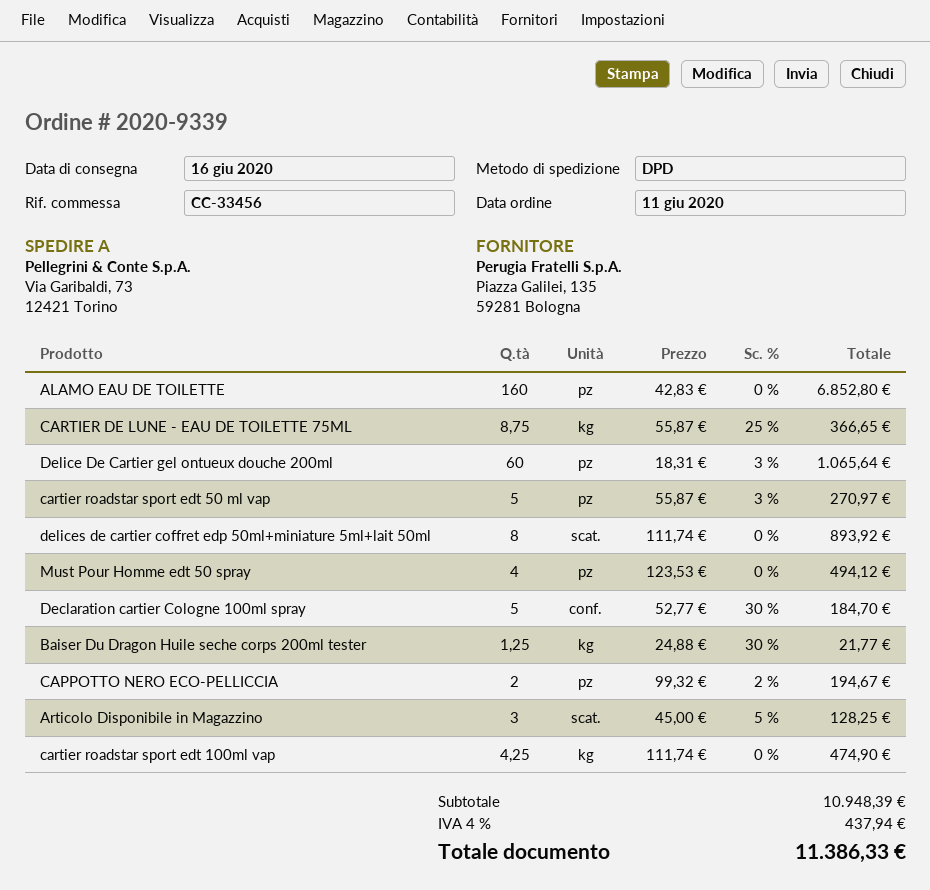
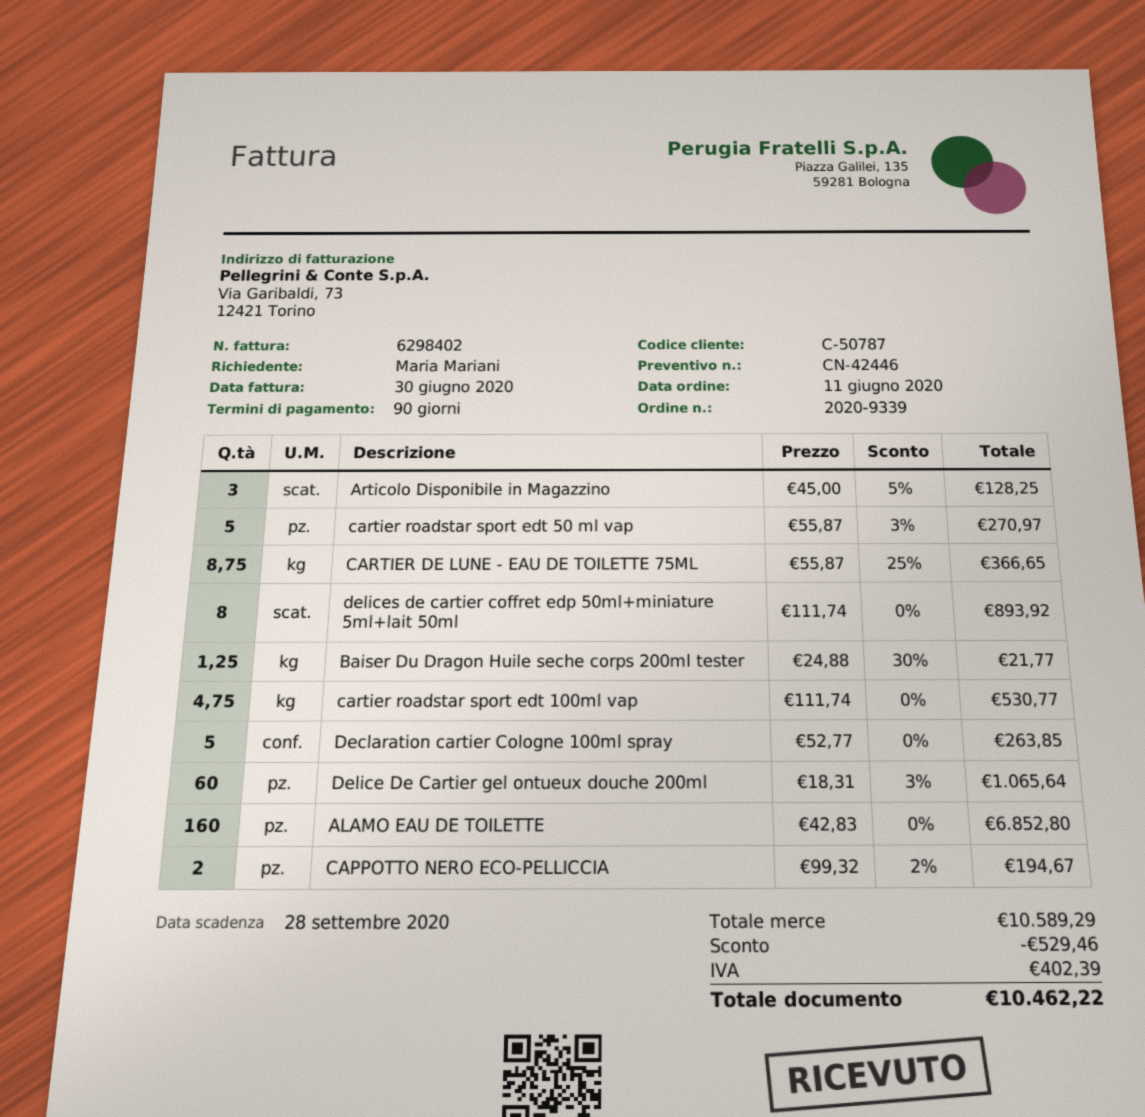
Must Pour Homme edt 50 spray: 4 x 123.53 = 494.12 -> none
Declaration cartier Cologne 100ml spray: 5 x 52.77 - 30% = 184.70 -> 5 x 52.77 = 263.85
cartier roadstar sport edt 100ml vap: 4.25 x 111.74 = 474.90 -> 4.75 x 111.74 = 530.77
subtotal: 10948.39 -> 10589.29
discount: none -> 529.46
tax: 437.94 -> 402.39
total: 11386.33 -> 10462.22

